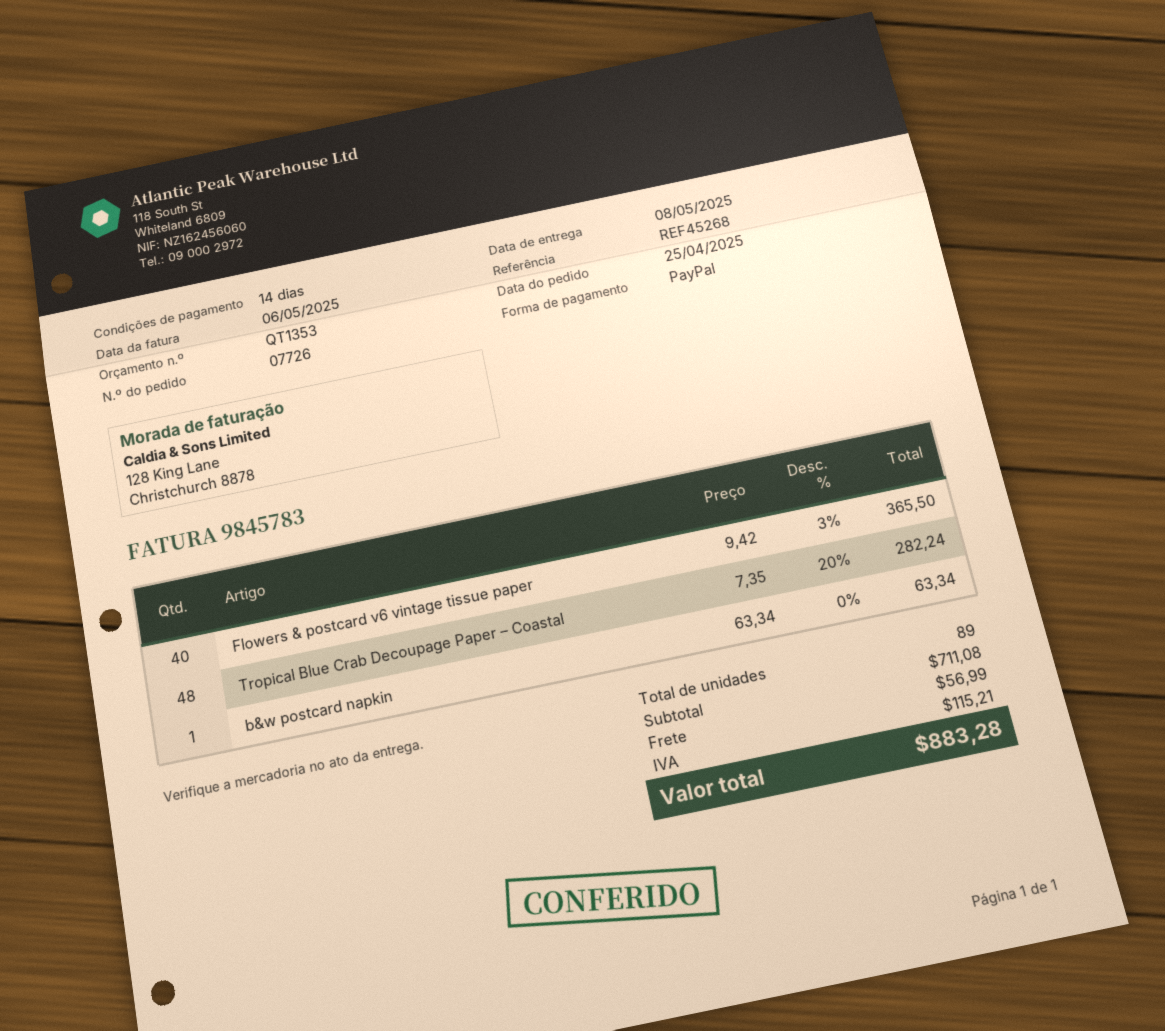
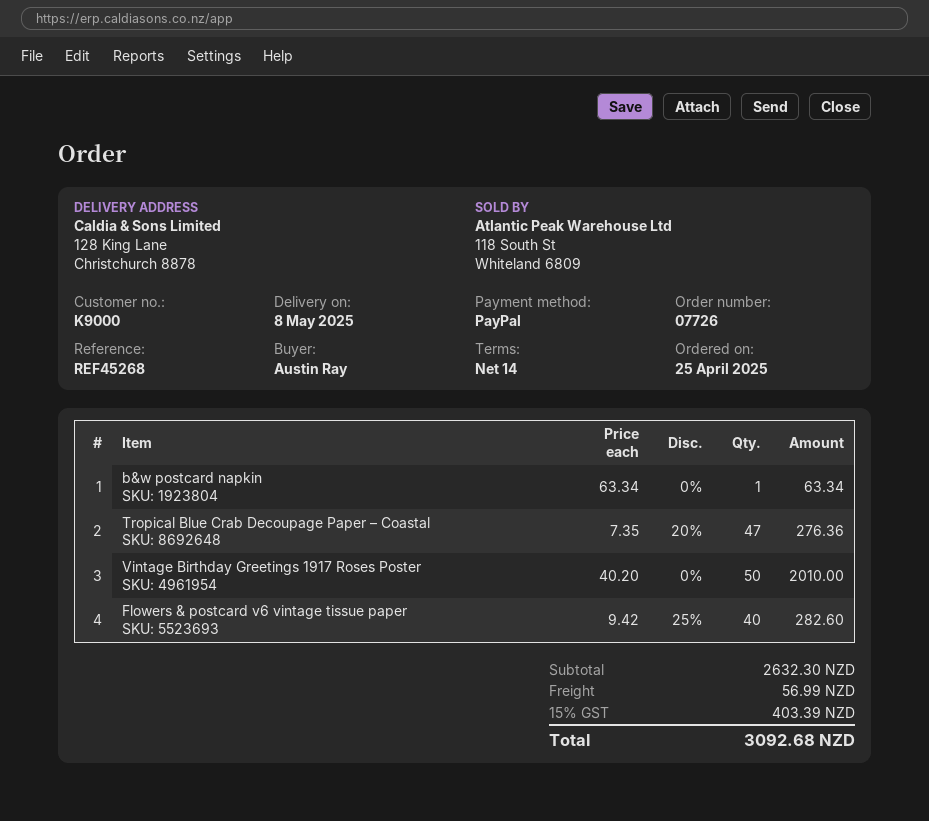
Flowers & postcard v6 vintage tissue paper: 40 x 9.42 - 3% = 365.50 -> 40 x 9.42 - 25% = 282.60
Tropical Blue Crab Decoupage Paper – Coastal: 48 x 7.35 - 20% = 282.24 -> 47 x 7.35 - 20% = 276.36
Vintage Birthday Greetings 1917 Roses Poster: none -> 50 x 40.20 = 2010.00
subtotal: 711.08 -> 2632.30
tax: 115.21 -> 403.39
total: 883.28 -> 3092.68

